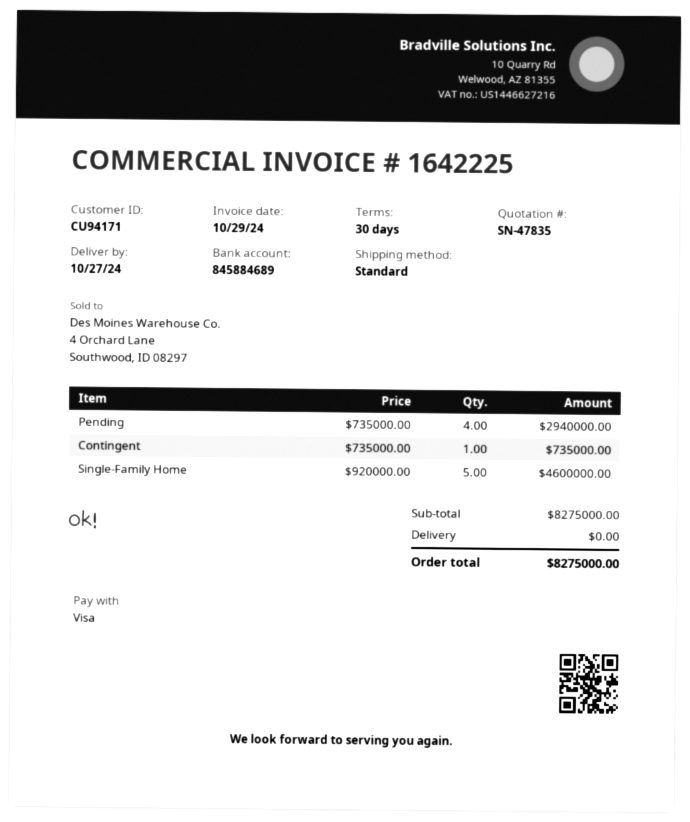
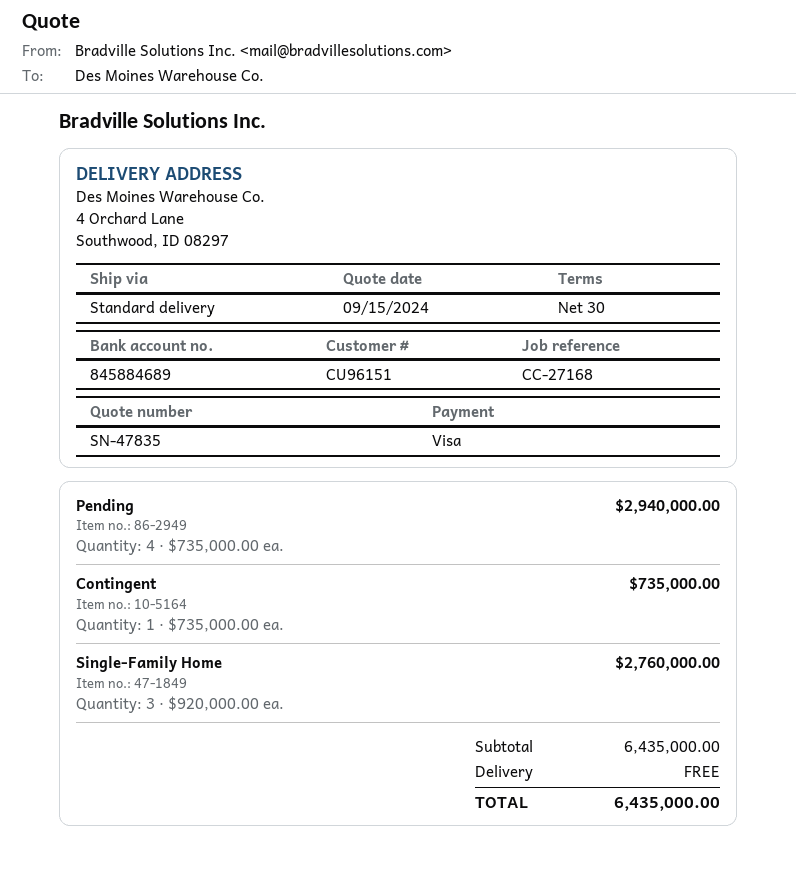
customer number: CU94171 -> CU96151
Single-Family Home: 5 x 920000.00 = 4600000.00 -> 3 x 920000.00 = 2760000.00
subtotal: 8275000.00 -> 6435000.00
total: 8275000.00 -> 6435000.00

